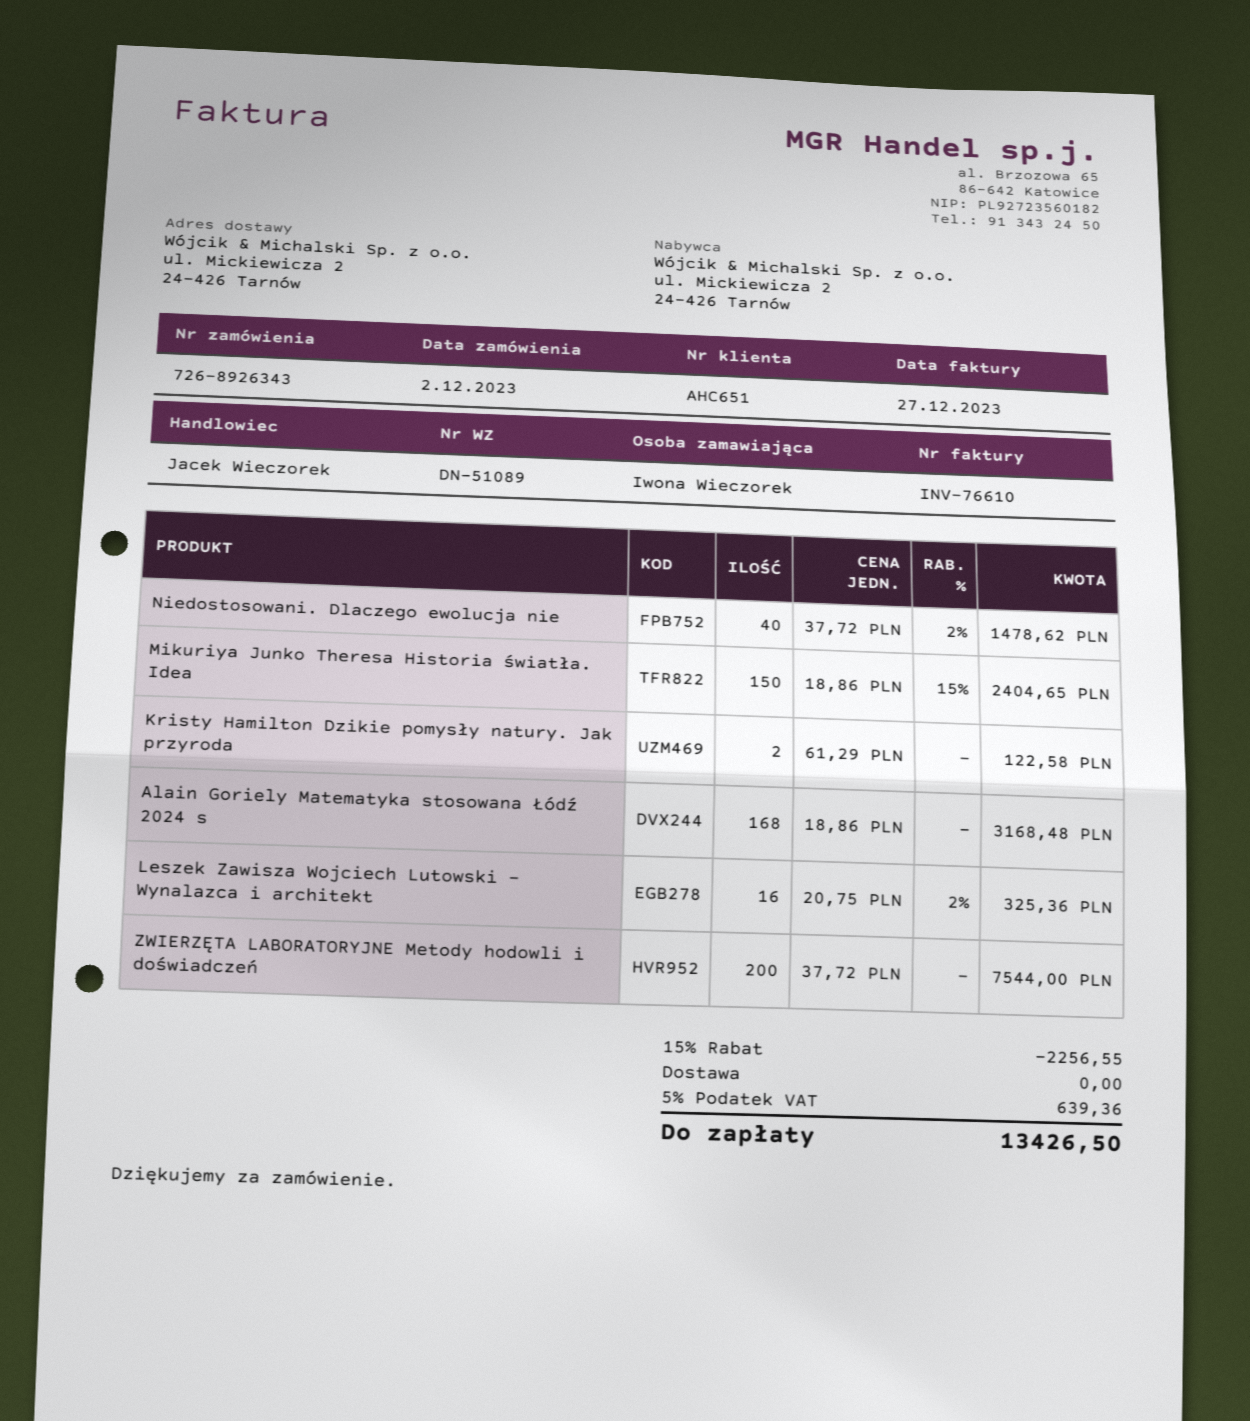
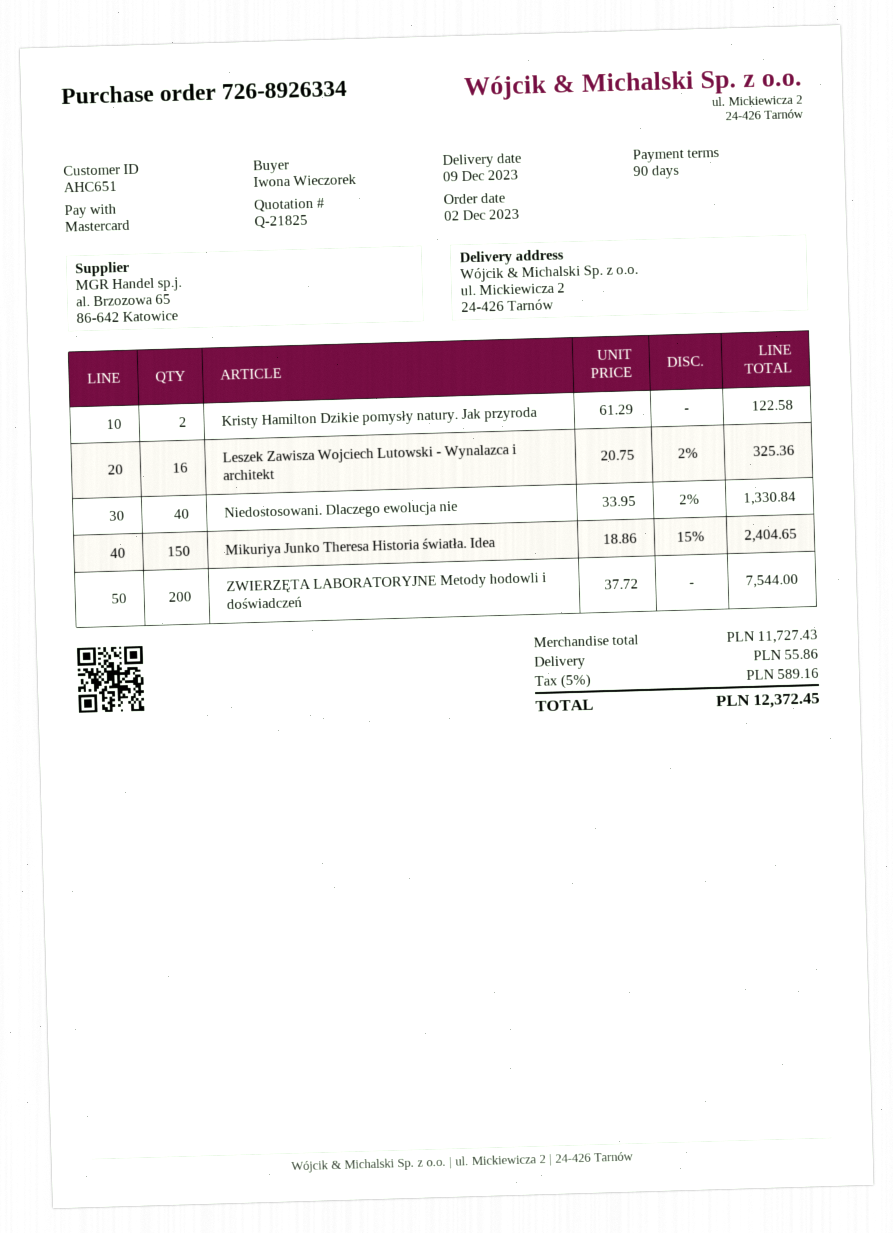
order number: 726-8926343 -> 726-8926334
Niedostosowani. Dlaczego ewolucja nie: 40 x 37.72 - 2% = 1478.62 -> 40 x 33.95 - 2% = 1330.84
Alain Goriely Matematyka stosowana Łódź 2024 s: 168 x 18.86 = 3168.48 -> none
discount: 15% = 2256.55 -> none
shipping: 0.00 -> 55.86
tax: 5% = 639.36 -> 5% = 589.16
total: 13426.50 -> 12372.45

